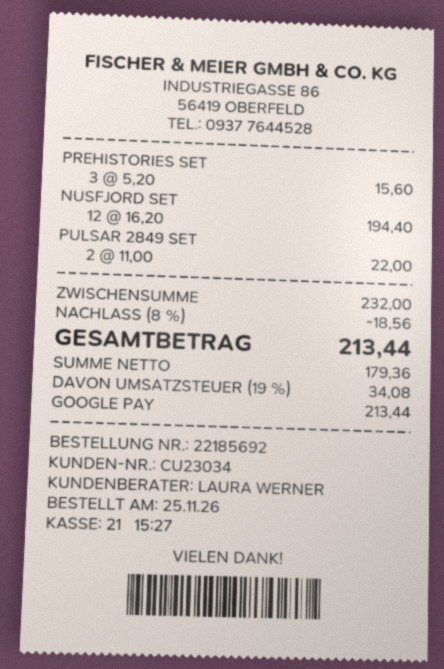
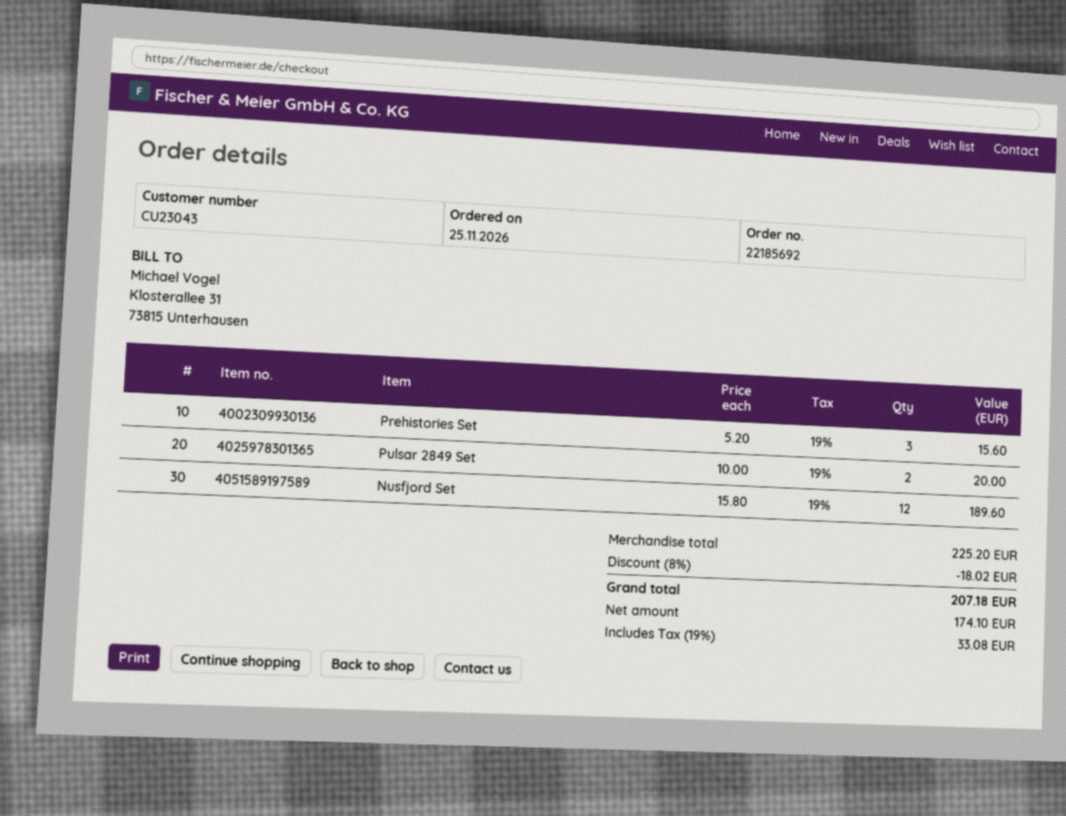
customer number: CU23034 -> CU23043
NUSFJORD SET: 12 x 16.20 = 194.40 -> 12 x 15.80 = 189.60
PULSAR 2849 SET: 2 x 11.00 = 22.00 -> 2 x 10.00 = 20.00
subtotal: 232.00 -> 225.20
discount: 8% = 18.56 -> 8% = 18.02
net: 179.36 -> 174.10
tax: 19% = 34.08 -> 19% = 33.08
total: 213.44 -> 207.18

